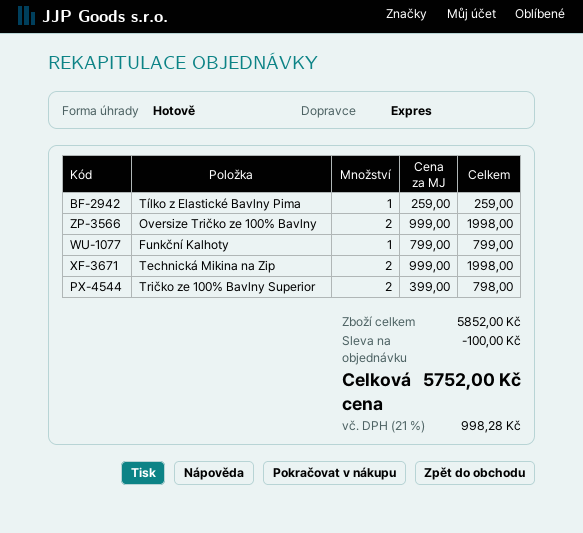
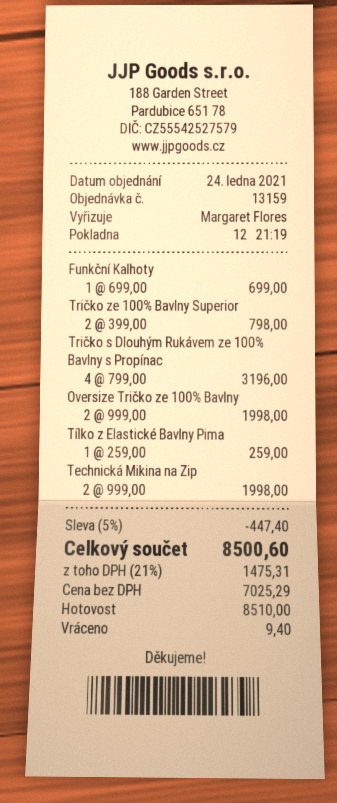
Funkční Kalhoty: 1 x 799.00 = 799.00 -> 1 x 699.00 = 699.00
Tričko s Dlouhým Rukávem ze 100% Bavlny s Propínac: none -> 4 x 799.00 = 3196.00
discount: 100.00 -> 447.40
tax: 21% = 998.28 -> 21% = 1475.31
total: 5752.00 -> 8500.60

